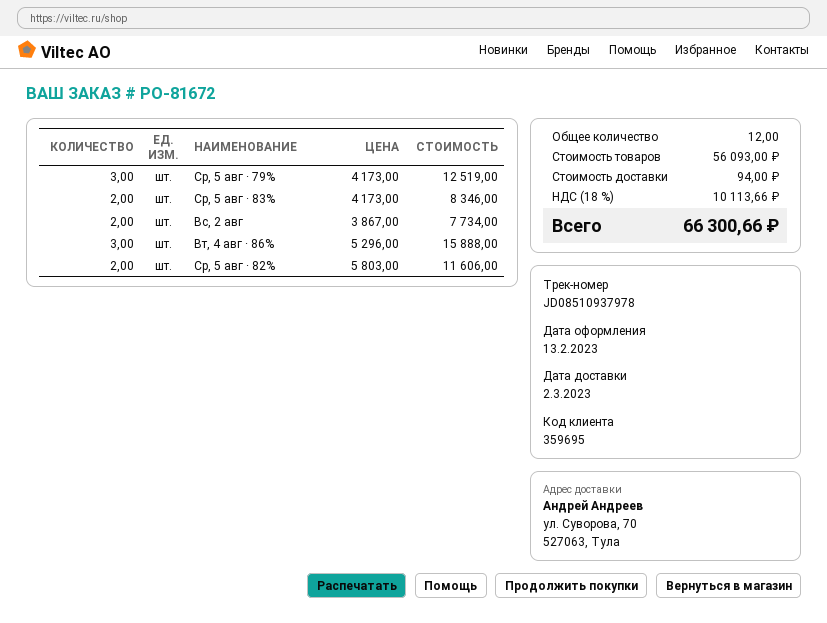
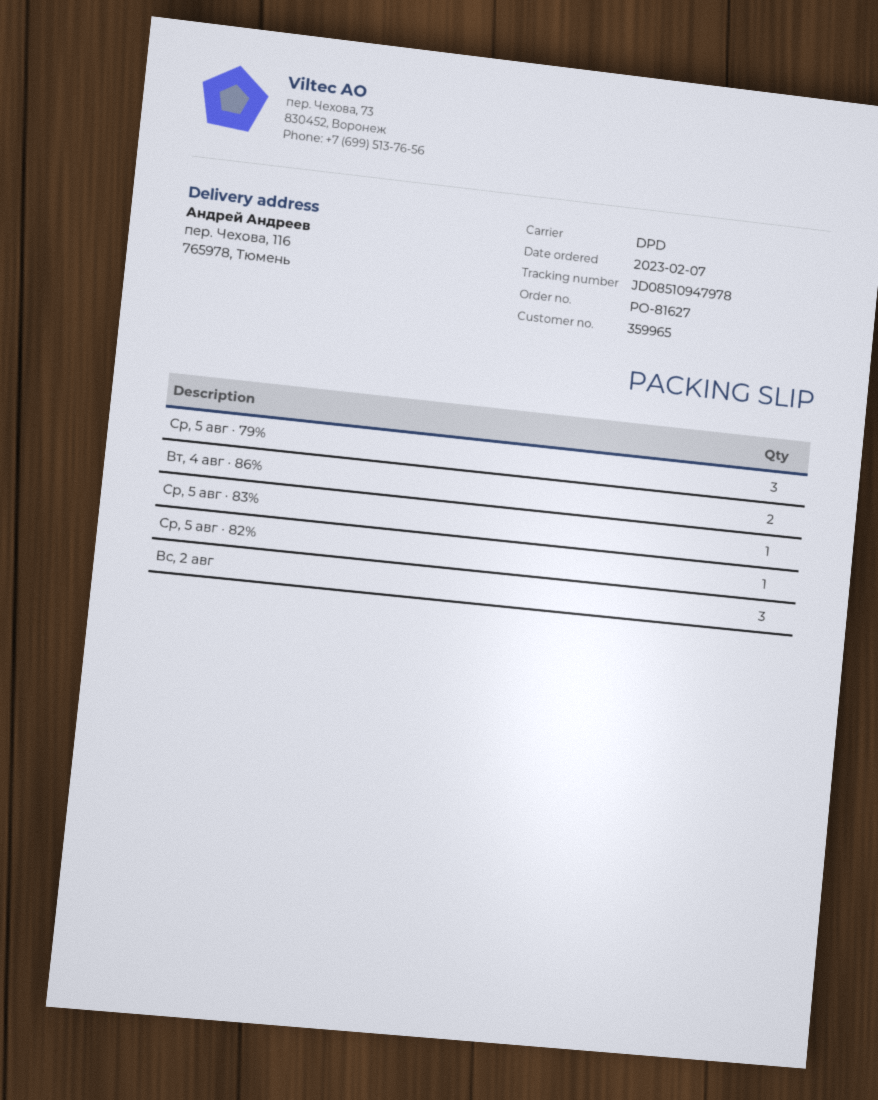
order number: PO-81672 -> PO-81627
order date: 2023-02-13 -> 2023-02-07
customer number: 359695 -> 359965
tracking number: JD08510937978 -> JD08510947978
ship to: ул. Суворова, 70, 527063, Тула -> пер. Чехова, 116, 765978, Тюмень
Ср, 5 авг · 83%: 2 -> 1
Вс, 2 авг: 2 -> 3
Вт, 4 авг · 86%: 3 -> 2
Ср, 5 авг · 82%: 2 -> 1

